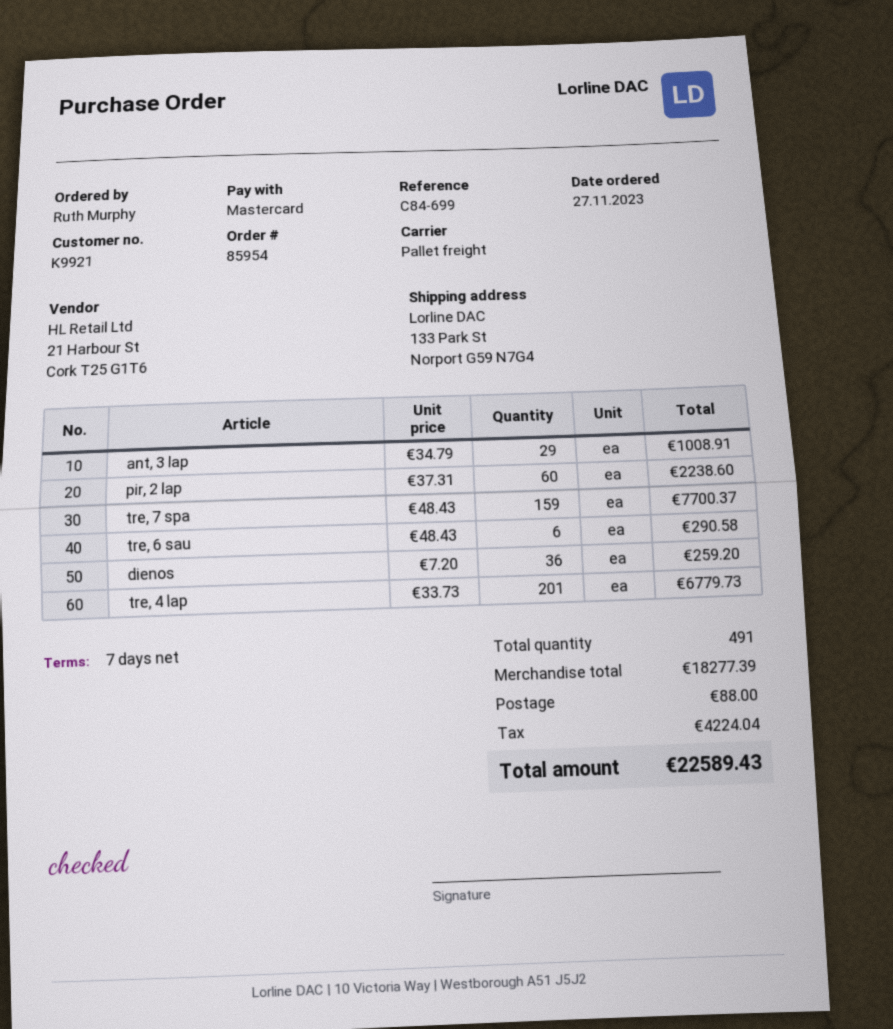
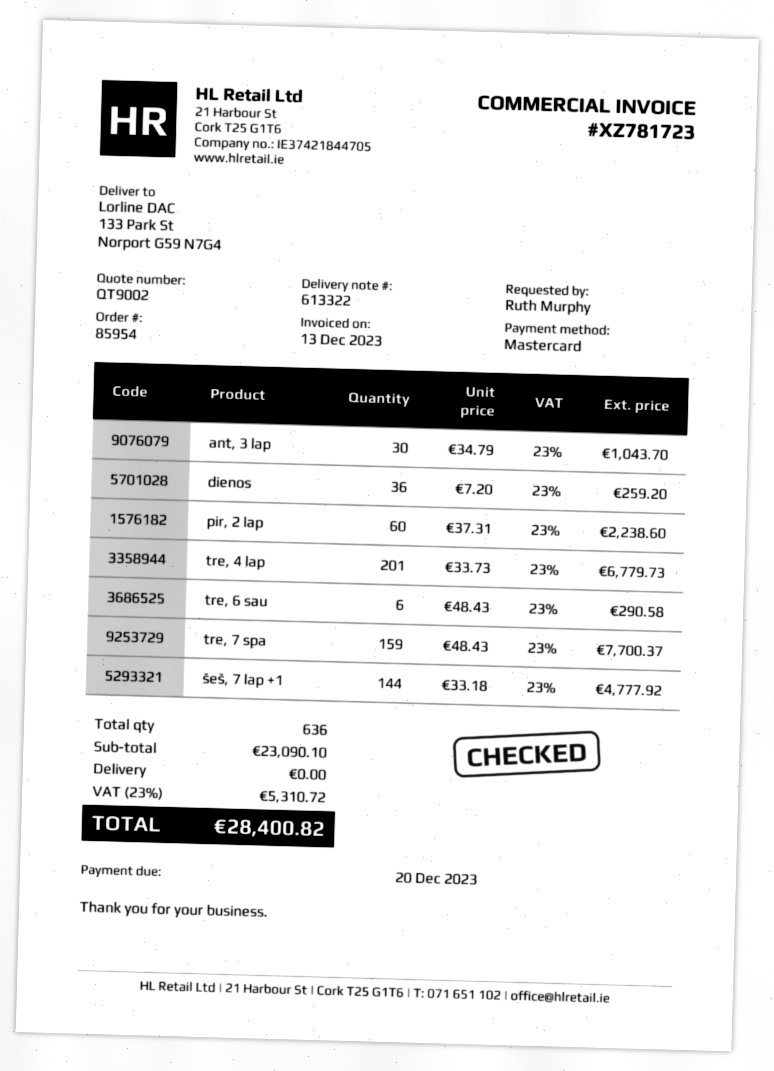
ant, 3 lap: 29 x 34.79 = 1008.91 -> 30 x 34.79 = 1043.70
šeš, 7 lap +1: none -> 144 x 33.18 = 4777.92
total quantity: 491 -> 636
subtotal: 18277.39 -> 23090.10
shipping: 88.00 -> 0.00
tax: 4224.04 -> 5310.72
total: 22589.43 -> 28400.82

